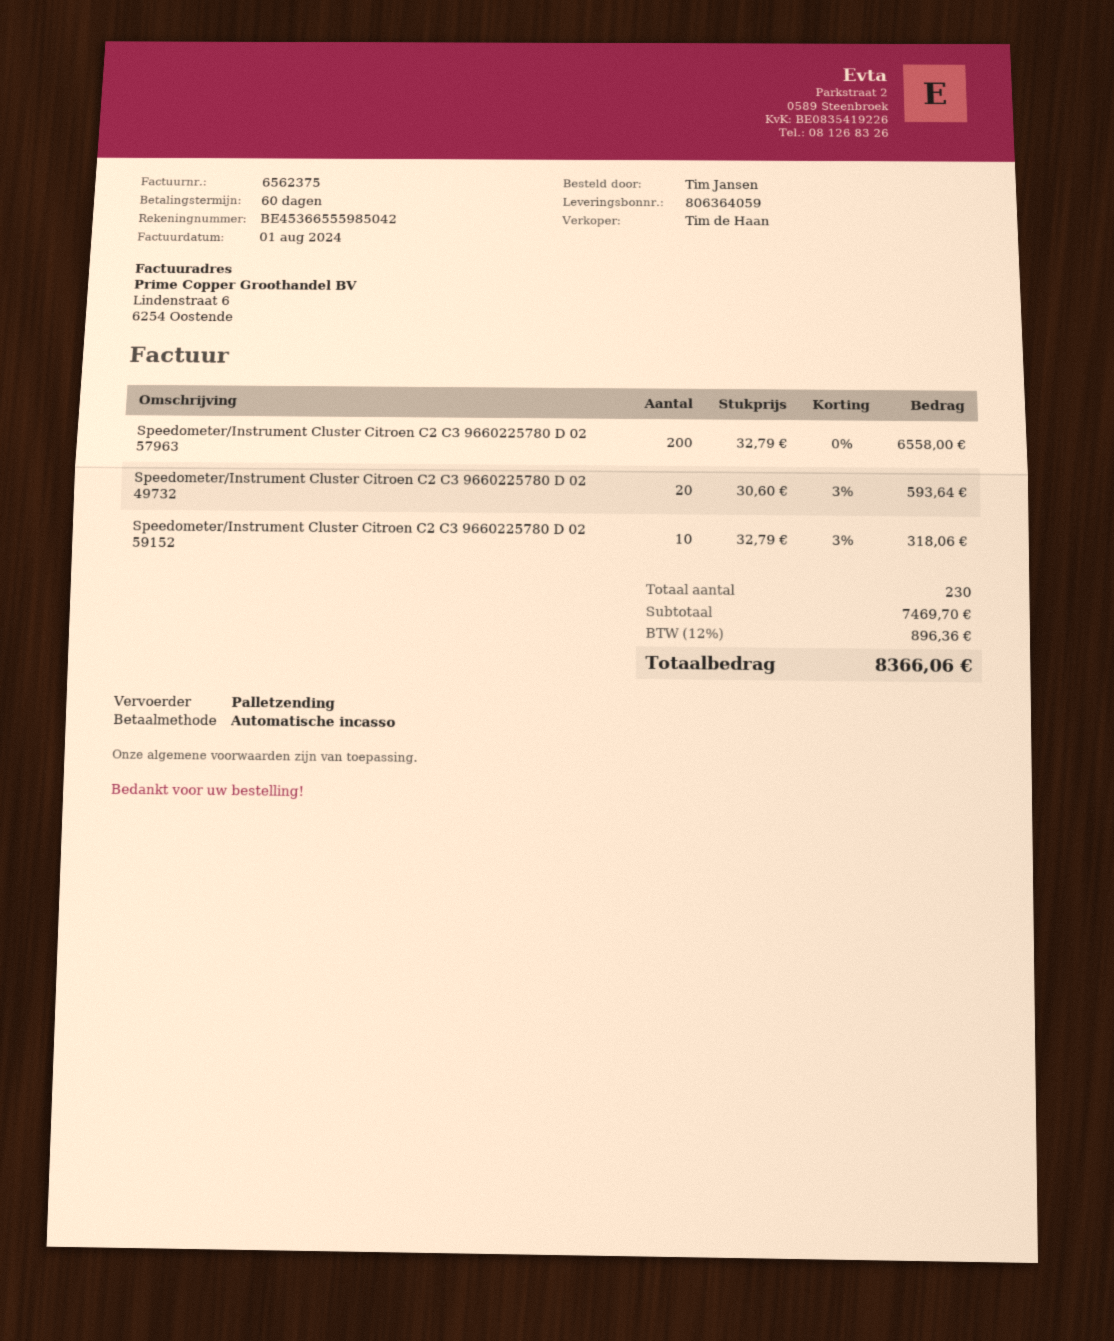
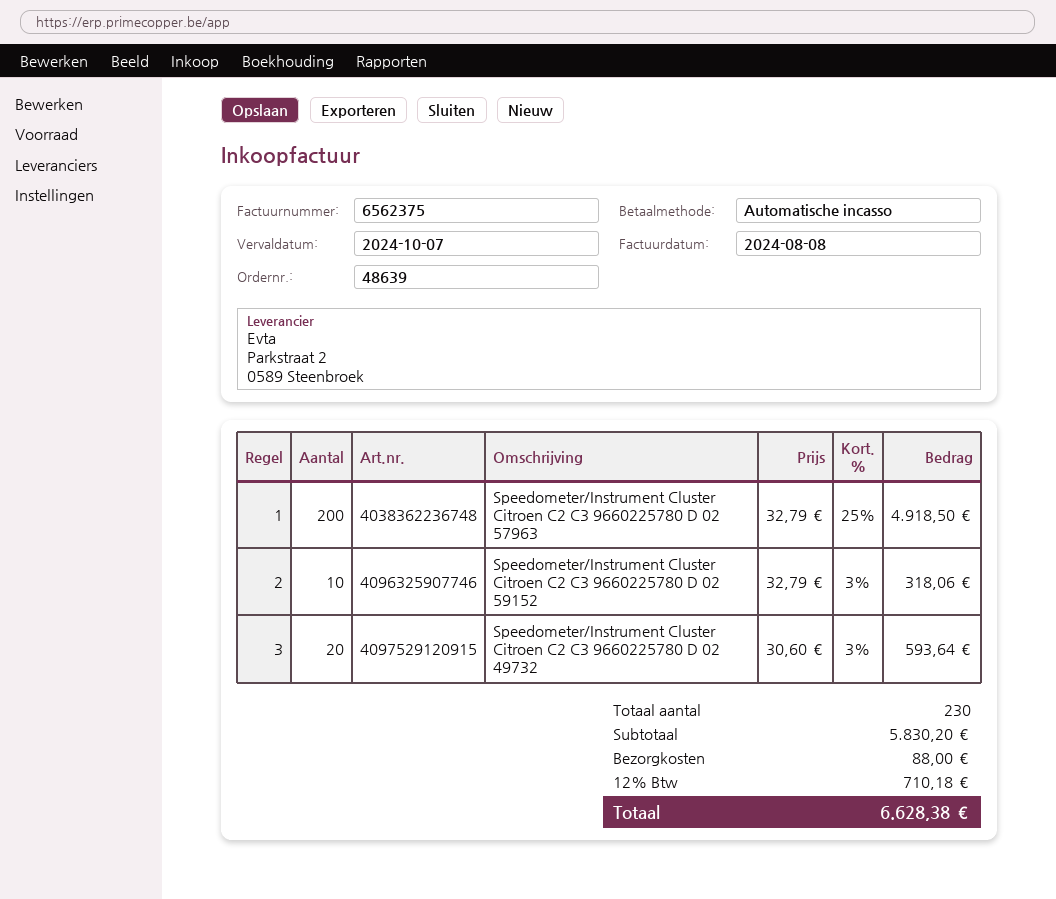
invoice date: 2024-08-01 -> 2024-08-08
Speedometer/Instrument Cluster Citroen C2 C3 9660225780 D 02 57963: 200 x 32.79 = 6558.00 -> 200 x 32.79 - 25% = 4918.50
subtotal: 7469.70 -> 5830.20
shipping: none -> 88.00
tax: 12% = 896.36 -> 12% = 710.18
total: 8366.06 -> 6628.38

